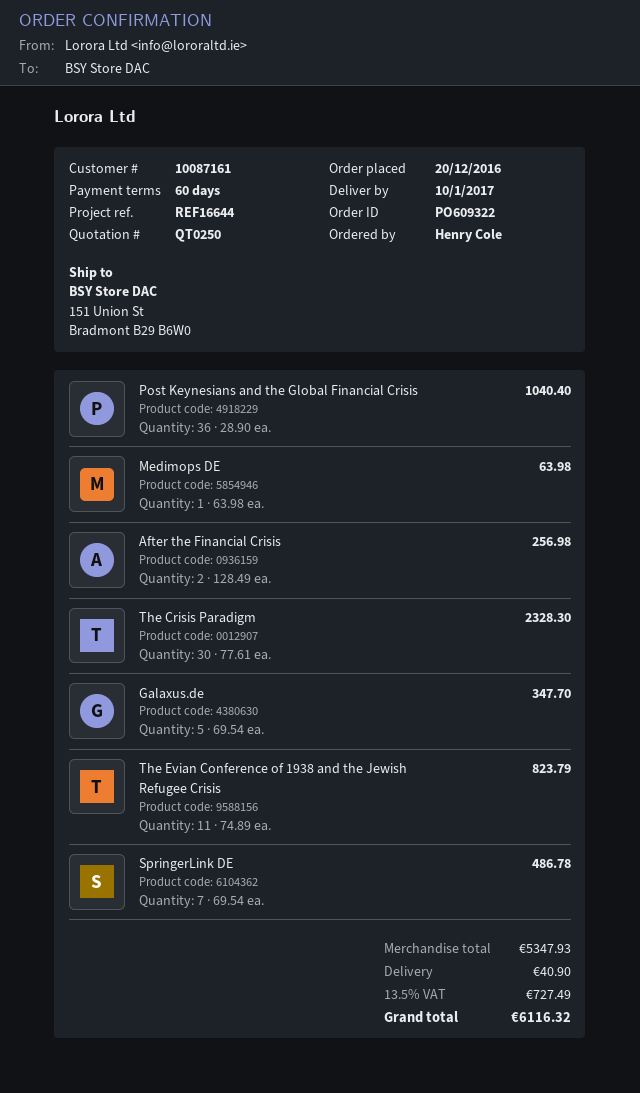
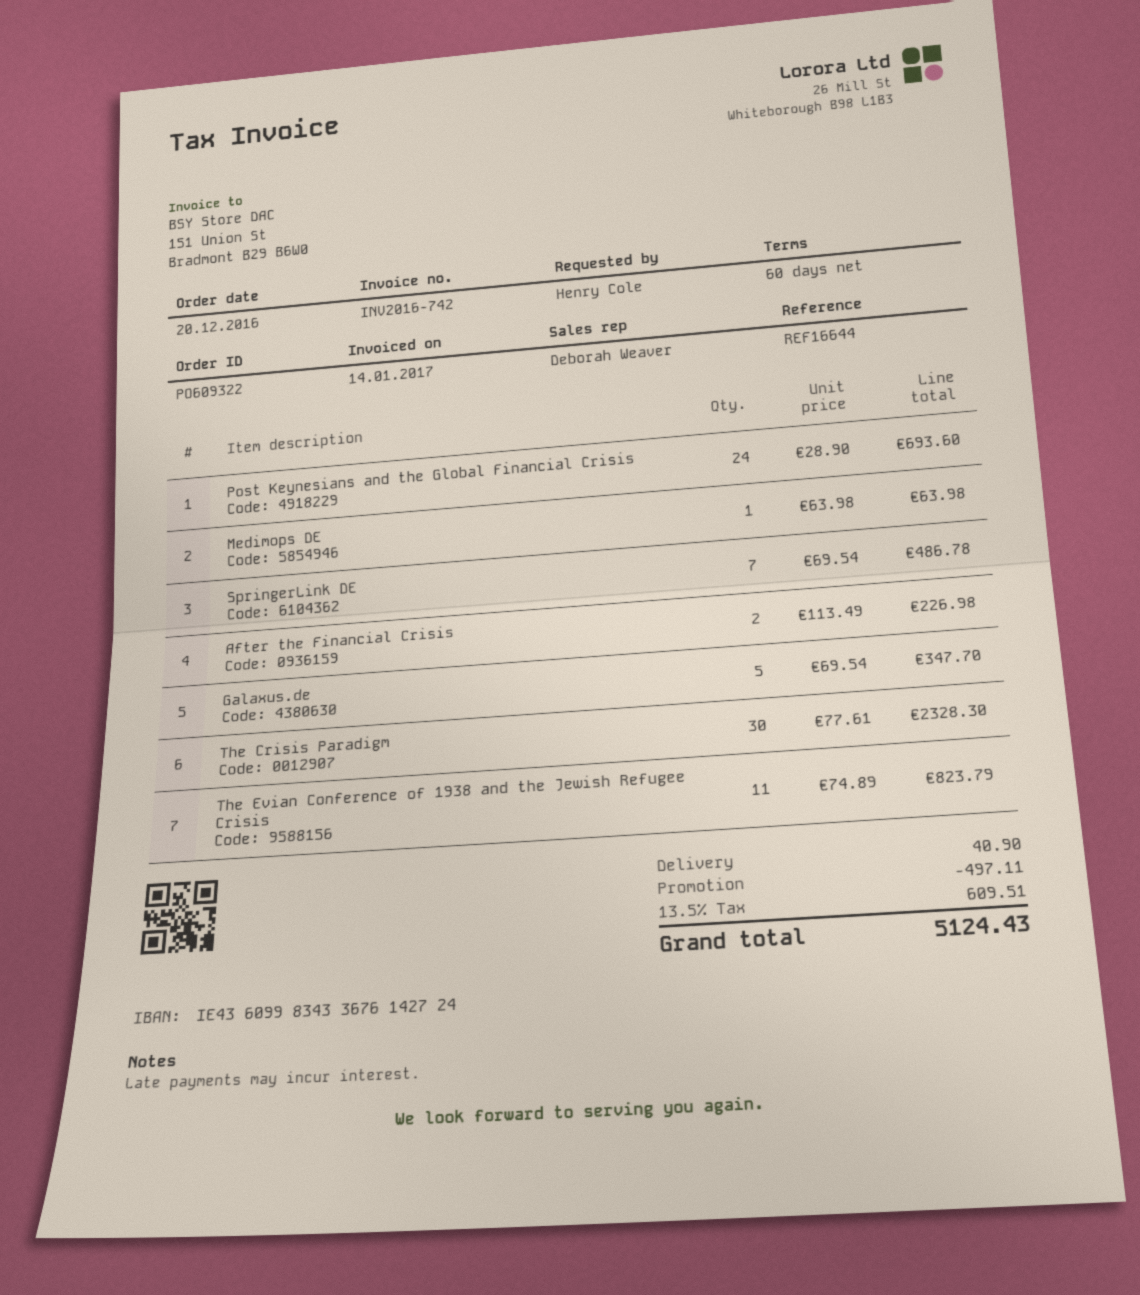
Post Keynesians and the Global Financial Crisis: 36 x 28.90 = 1040.40 -> 24 x 28.90 = 693.60
After the Financial Crisis: 2 x 128.49 = 256.98 -> 2 x 113.49 = 226.98
discount: none -> 497.11
tax: 13.5% = 727.49 -> 13.5% = 609.51
total: 6116.32 -> 5124.43

